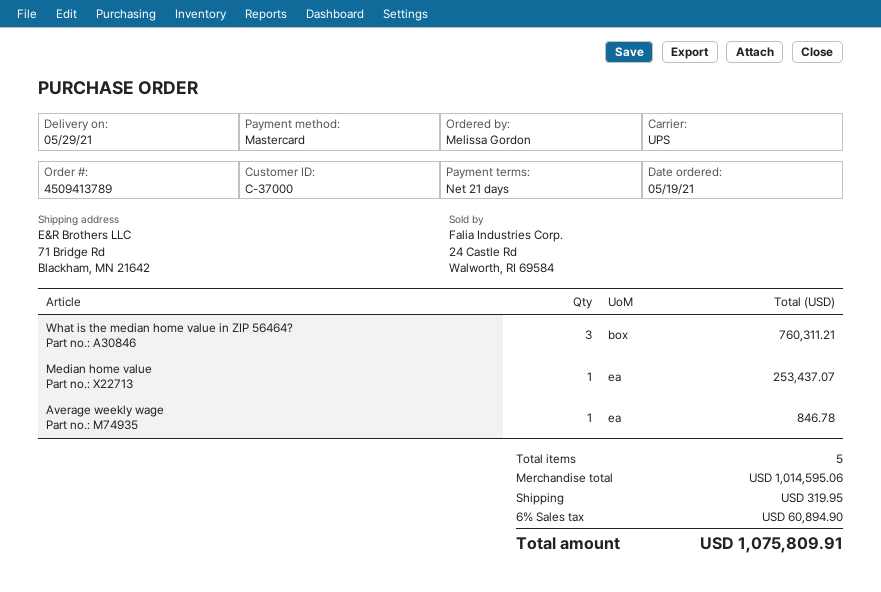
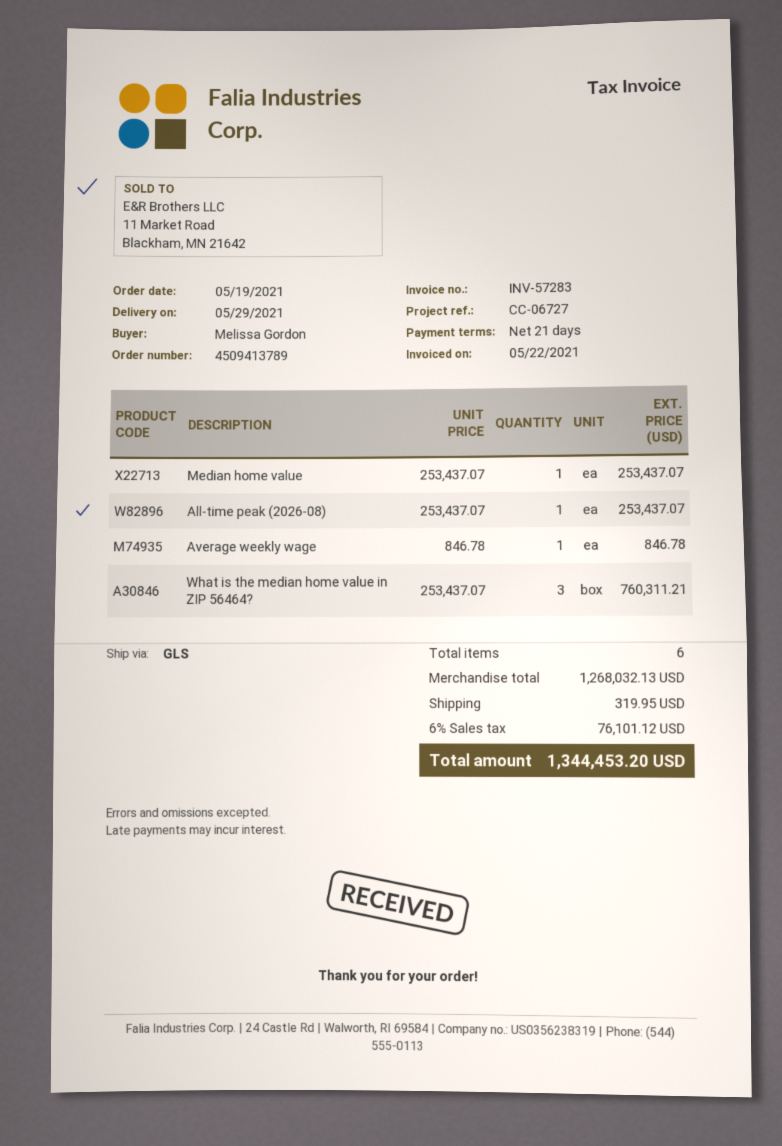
shipping method: UPS -> GLS
All-time peak (2026-08): none -> 1 for 253437.07
total quantity: 5 -> 6
subtotal: 1014595.06 -> 1268032.13
tax: 6% = 60894.90 -> 6% = 76101.12
total: 1075809.91 -> 1344453.20

